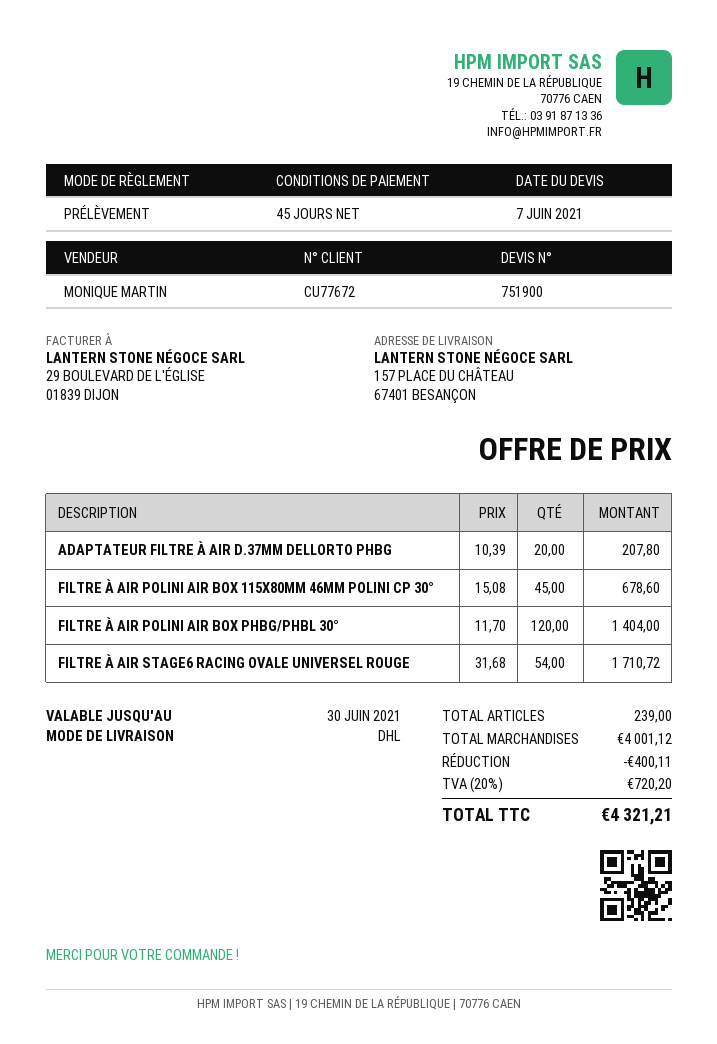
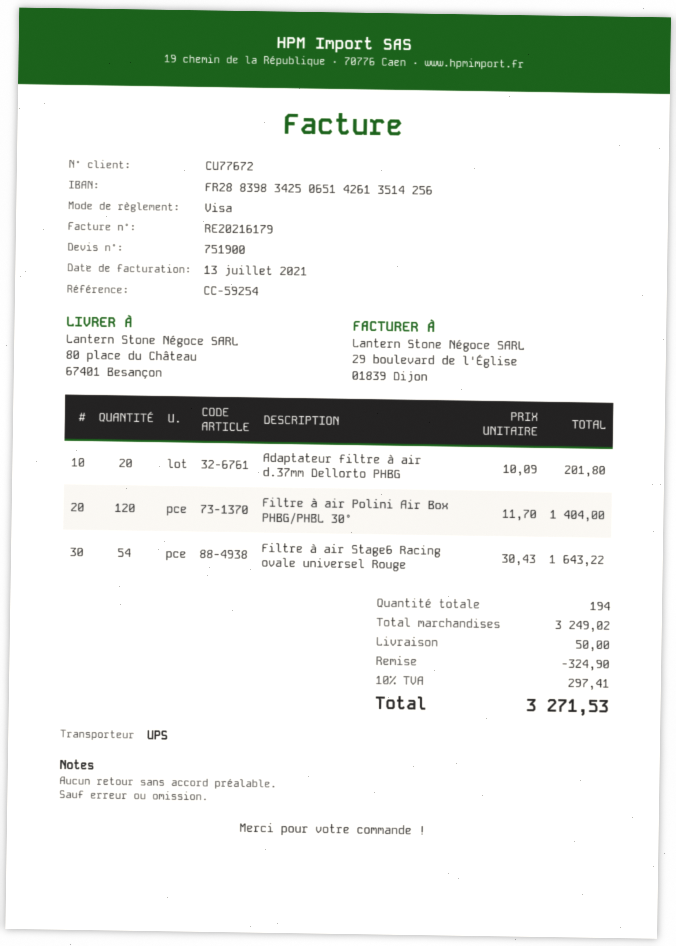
payment method: direct debit -> Visa
shipping method: DHL -> UPS
ship to: 157 PLACE DU CHÂTEAU, 67401 BESANÇON -> 80 place du Château, 67401 Besançon
ADAPTATEUR FILTRE À AIR D.37MM DELLORTO PHBG: 20 x 10.39 = 207.80 -> 20 x 10.09 = 201.80
FILTRE À AIR POLINI AIR BOX 115X80MM 46MM POLINI CP 30°: 45 x 15.08 = 678.60 -> none
FILTRE À AIR STAGE6 RACING OVALE UNIVERSEL ROUGE: 54 x 31.68 = 1710.72 -> 54 x 30.43 = 1643.22
total quantity: 239 -> 194
subtotal: 4001.12 -> 3249.02
discount: 400.11 -> 324.90
shipping: none -> 50.00
tax: 20% = 720.20 -> 10% = 297.41
total: 4321.21 -> 3271.53

